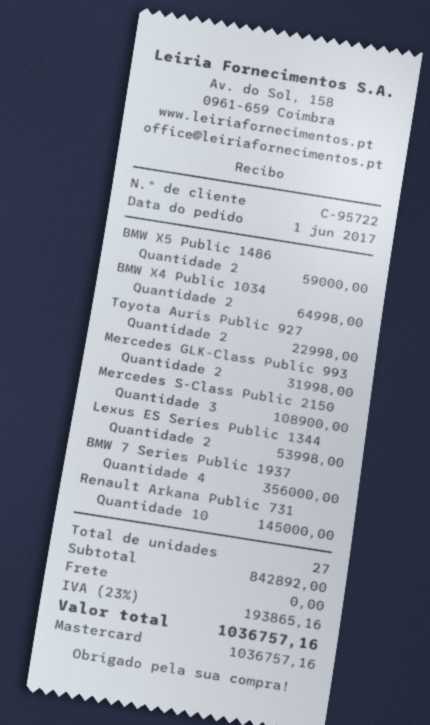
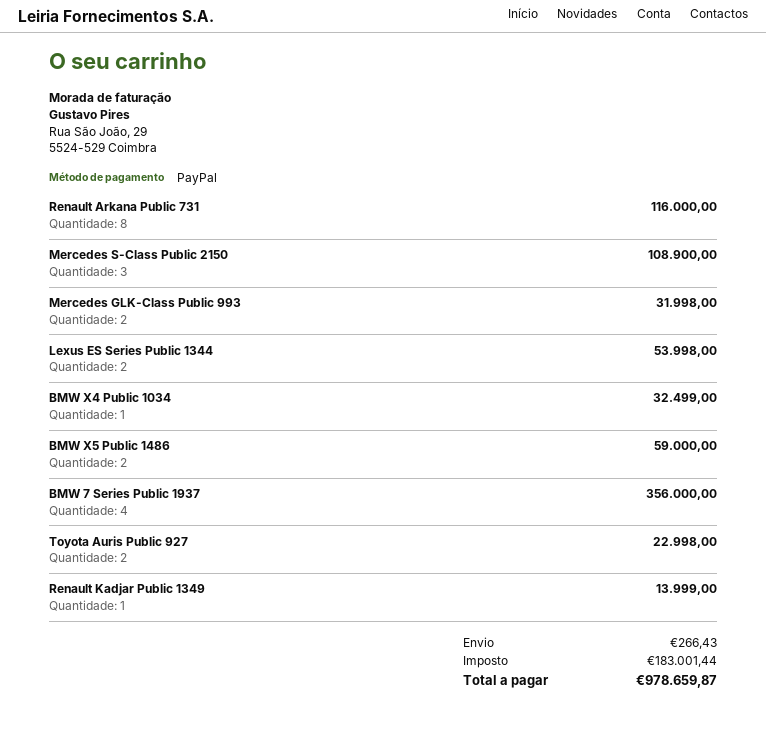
payment method: Mastercard -> PayPal
BMW X4 Public 1034: 2 for 64998.00 -> 1 for 32499.00
Renault Arkana Public 731: 10 for 145000.00 -> 8 for 116000.00
Renault Kadjar Public 1349: none -> 1 for 13999.00
shipping: 0.00 -> 266.43
tax: 193865.16 -> 183001.44
total: 1036757.16 -> 978659.87

